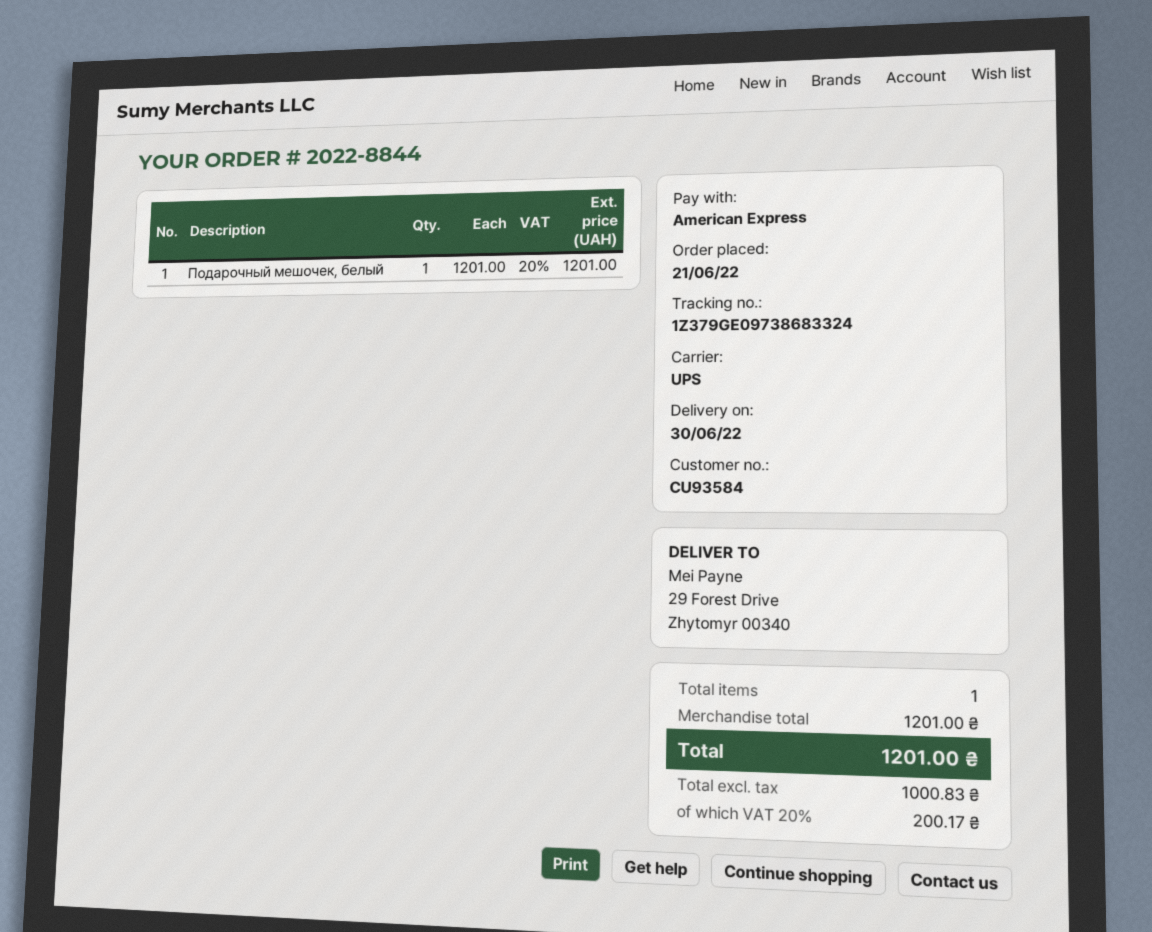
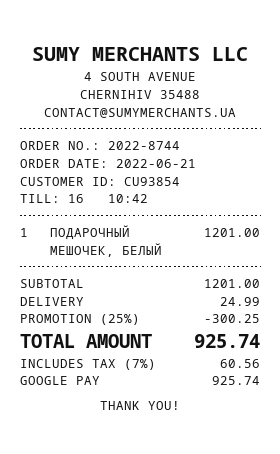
order number: 2022-8844 -> 2022-8744
customer number: CU93584 -> CU93854
payment method: American Express -> Google Pay
discount: none -> 25% = 300.25
shipping: none -> 24.99
tax: 20% = 200.17 -> 7% = 60.56
total: 1201.00 -> 925.74

